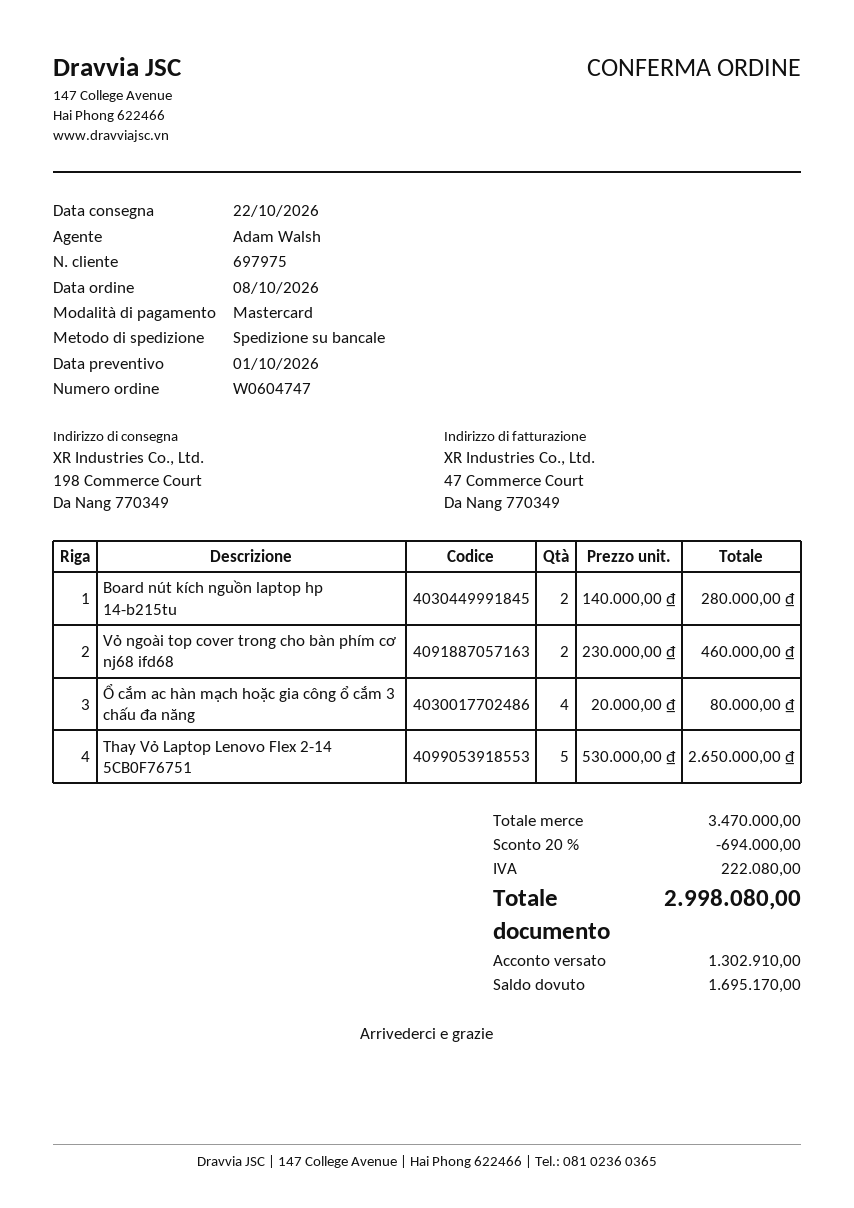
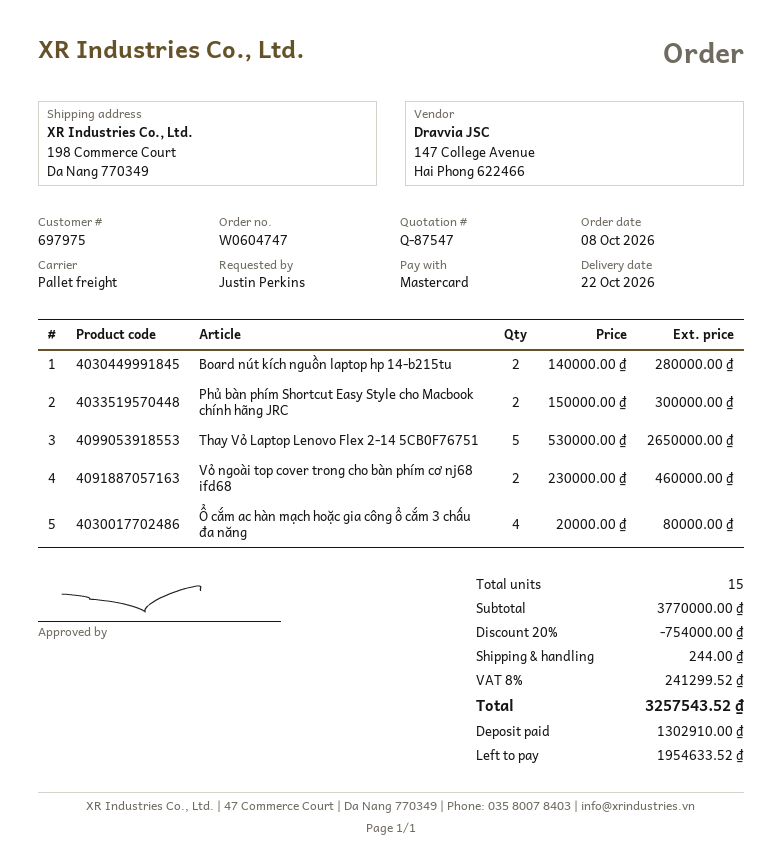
Phủ bàn phím Shortcut Easy Style cho Macbook chính hãng JRC: none -> 2 x 150000.00 = 300000.00
subtotal: 3470000.00 -> 3770000.00
discount: 20% = 694000.00 -> 20% = 754000.00
shipping: none -> 244.00
tax: 222080.00 -> 241299.52
total: 2998080.00 -> 3257543.52
balance: 1695170.00 -> 1954633.52

